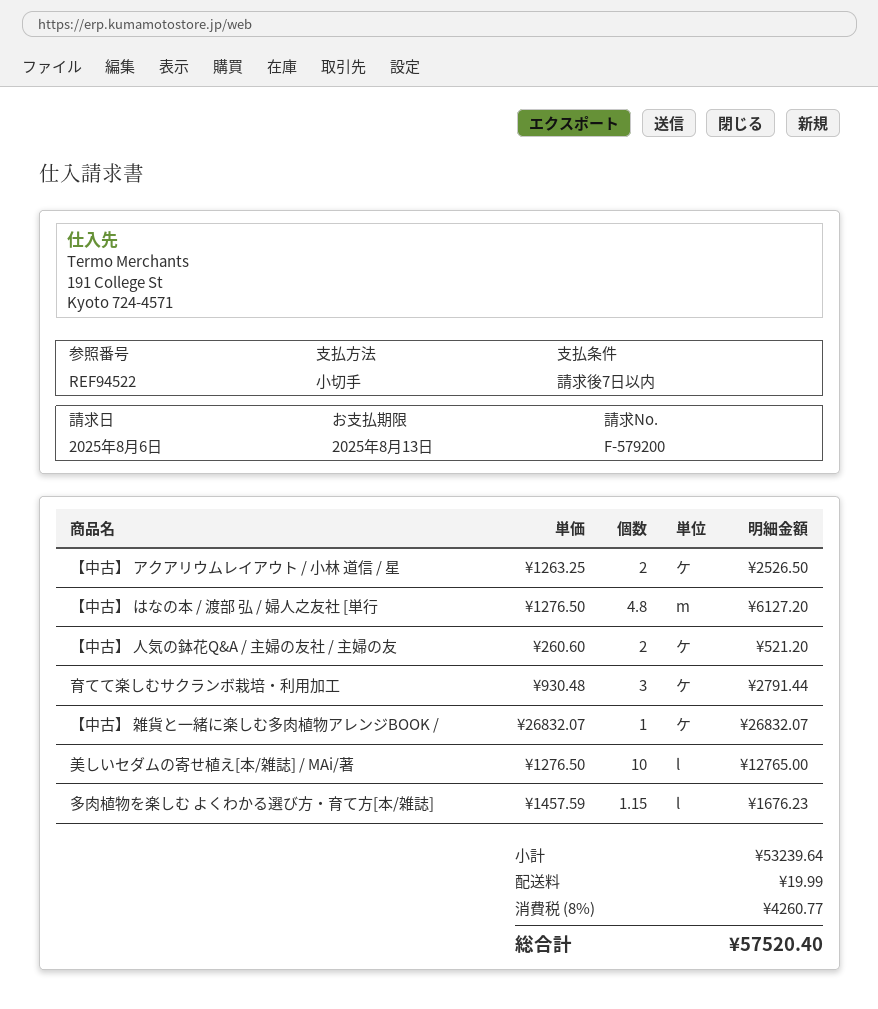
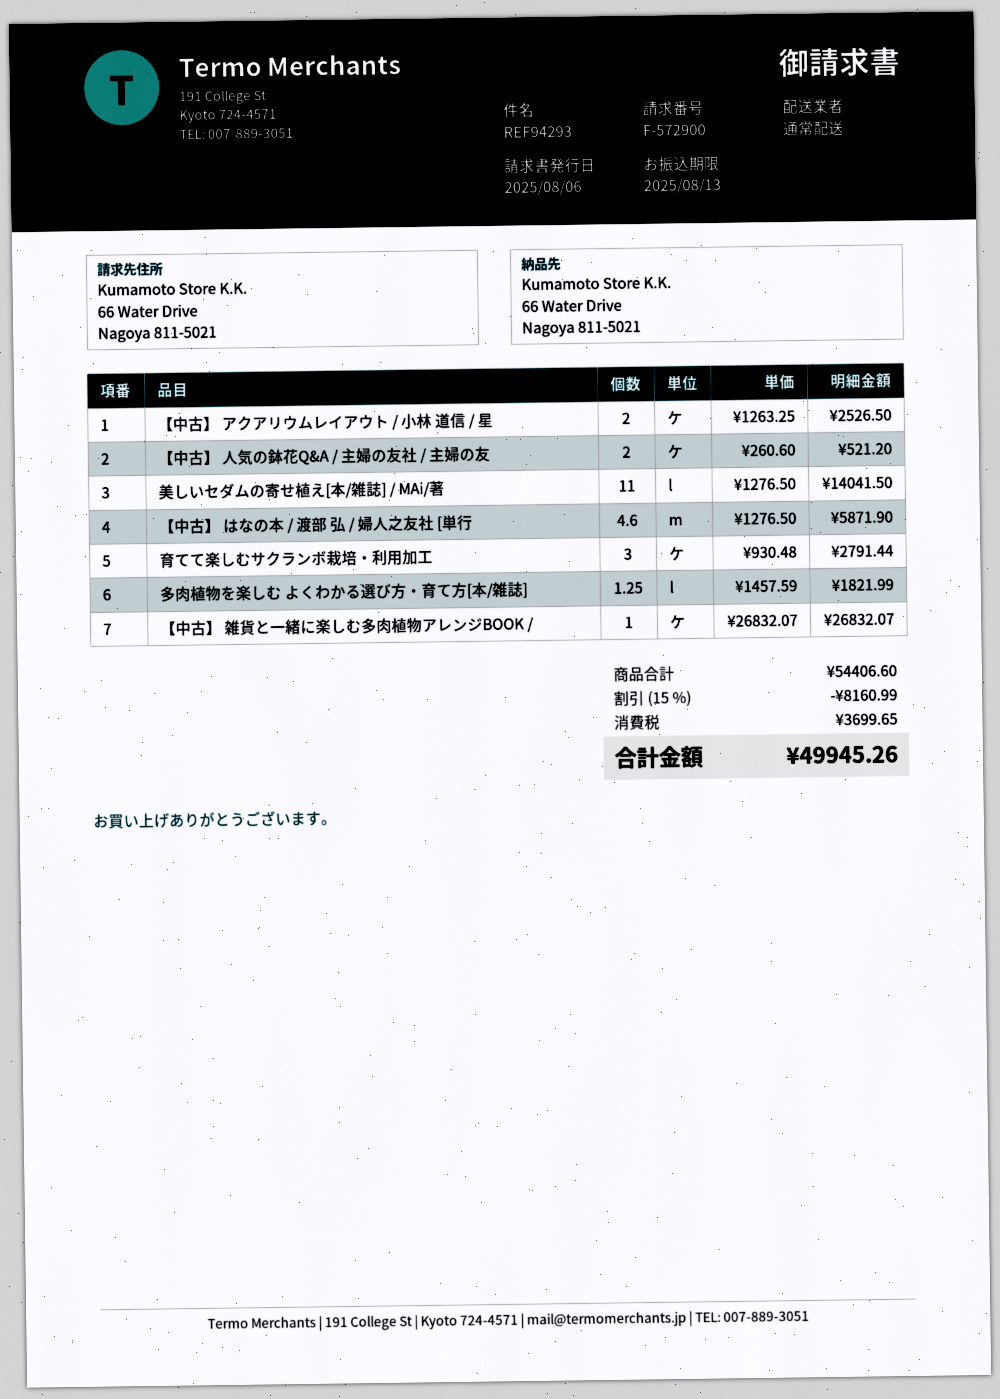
invoice number: F-579200 -> F-572900
reference: REF94522 -> REF94293
【中古】 はなの本 / 渡部 弘 / 婦人之友社 [単行: 4.8 x 1276.50 = 6127.20 -> 4.6 x 1276.50 = 5871.90
美しいセダムの寄せ植え[本/雑誌] / MAi/著: 10 x 1276.50 = 12765.00 -> 11 x 1276.50 = 14041.50
多肉植物を楽しむ よくわかる選び方・育て方[本/雑誌]: 1.15 x 1457.59 = 1676.23 -> 1.25 x 1457.59 = 1821.99
subtotal: 53239.64 -> 54406.60
discount: none -> 15% = 8160.99
shipping: 19.99 -> none
tax: 4260.77 -> 3699.65
total: 57520.40 -> 49945.26

